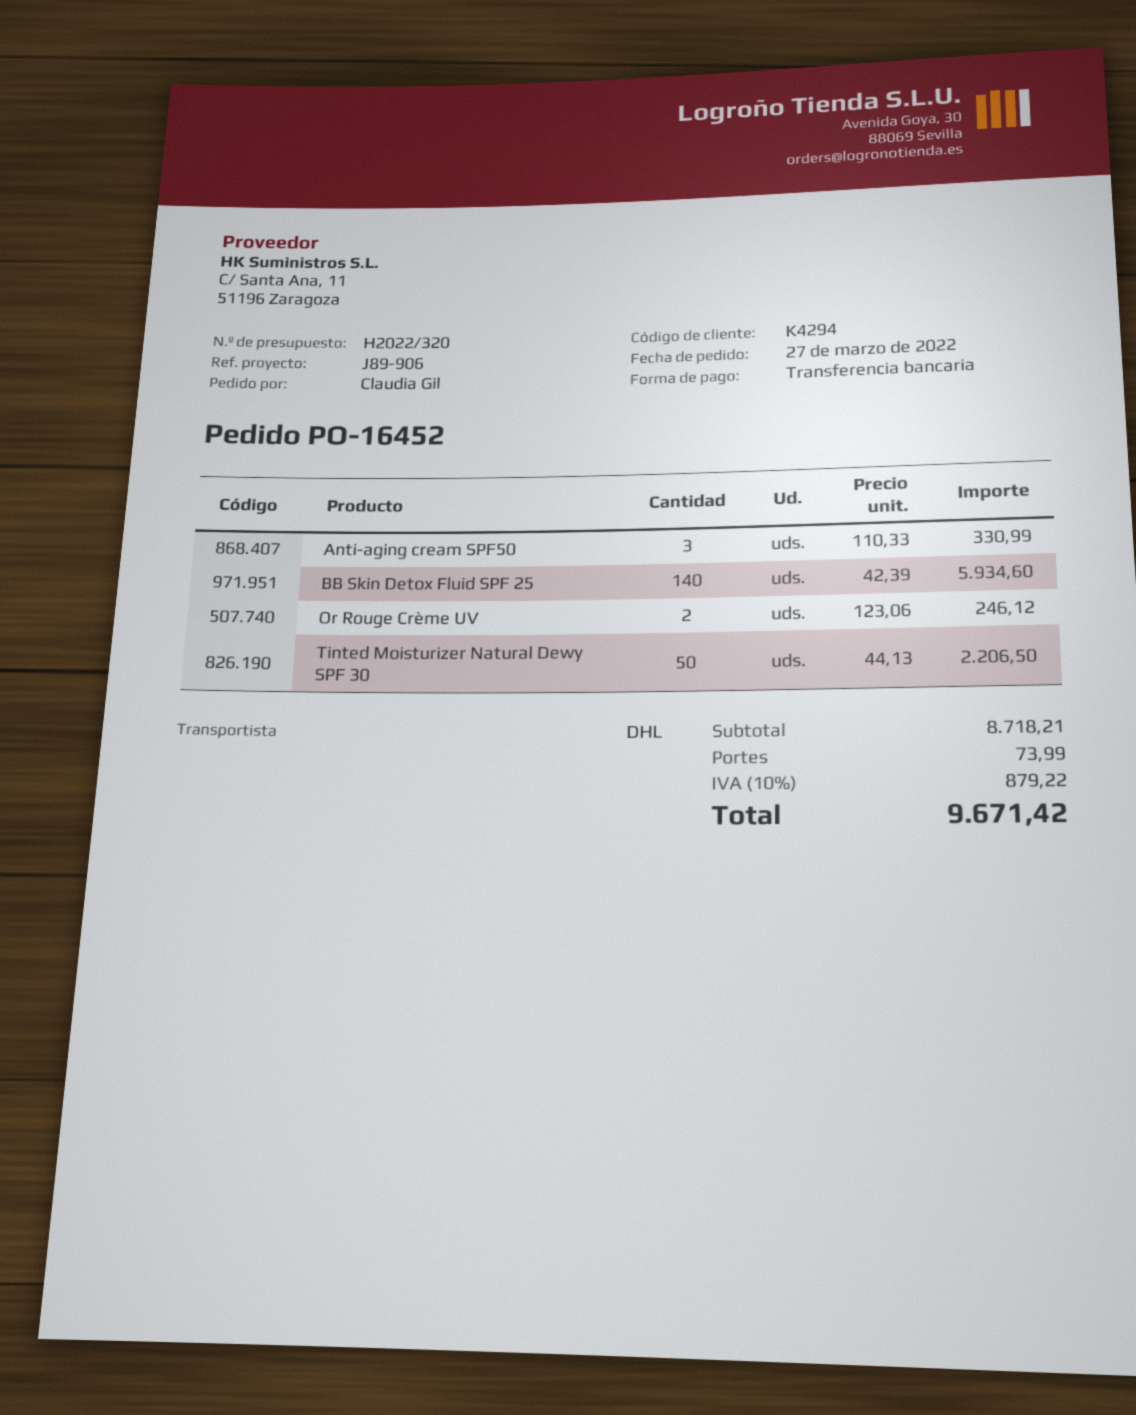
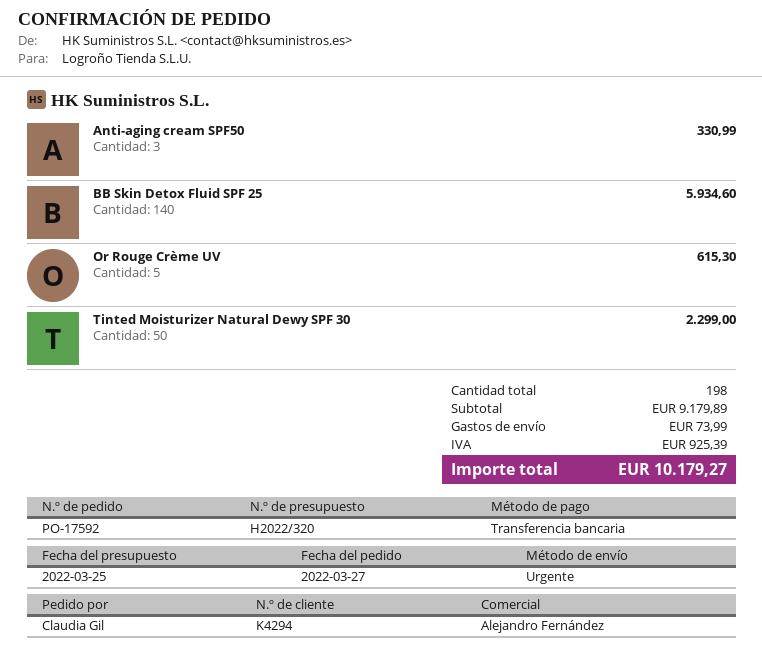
order number: PO-16452 -> PO-17592
shipping method: DHL -> express
Or Rouge Crème UV: 2 for 246.12 -> 5 for 615.30
Tinted Moisturizer Natural Dewy SPF 30: 50 for 2206.50 -> 50 for 2299.00
subtotal: 8718.21 -> 9179.89
tax: 879.22 -> 925.39
total: 9671.42 -> 10179.27

